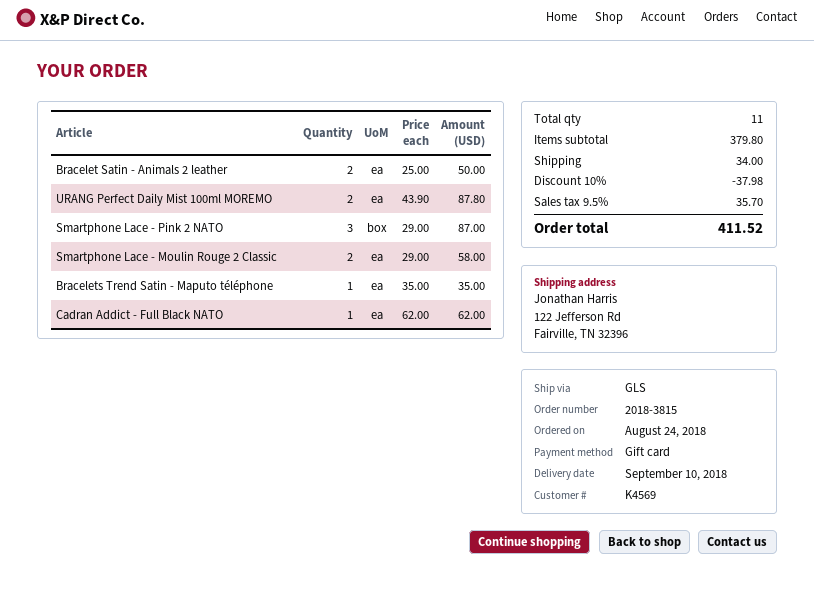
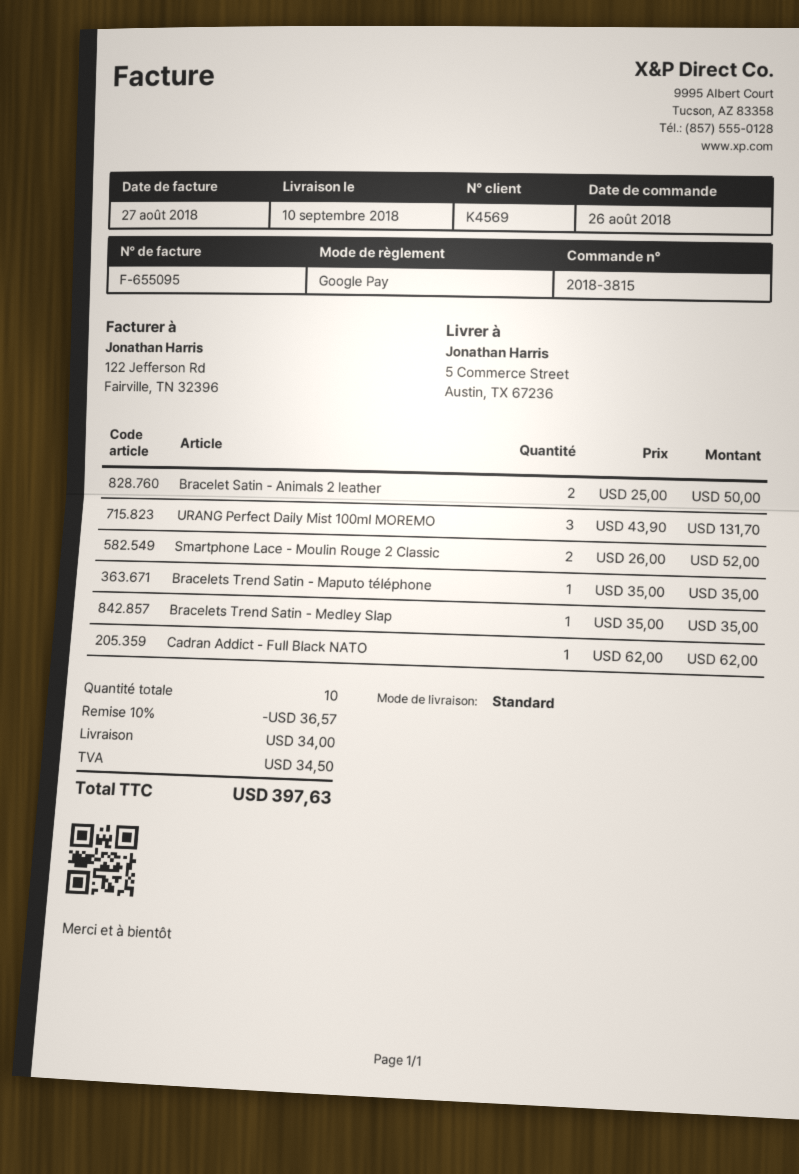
order date: 2018-08-24 -> 2018-08-26
payment method: gift card -> Google Pay
shipping method: GLS -> standard
ship to: 122 Jefferson Rd, Fairville, TN 32396 -> 5 Commerce Street, Austin, TX 67236
URANG Perfect Daily Mist 100ml MOREMO: 2 x 43.90 = 87.80 -> 3 x 43.90 = 131.70
Smartphone Lace - Pink 2 NATO: 3 x 29.00 = 87.00 -> none
Smartphone Lace - Moulin Rouge 2 Classic: 2 x 29.00 = 58.00 -> 2 x 26.00 = 52.00
Bracelets Trend Satin - Medley Slap: none -> 1 x 35.00 = 35.00
total quantity: 11 -> 10
discount: 10% = 37.98 -> 10% = 36.57
tax: 35.70 -> 34.50
total: 411.52 -> 397.63

